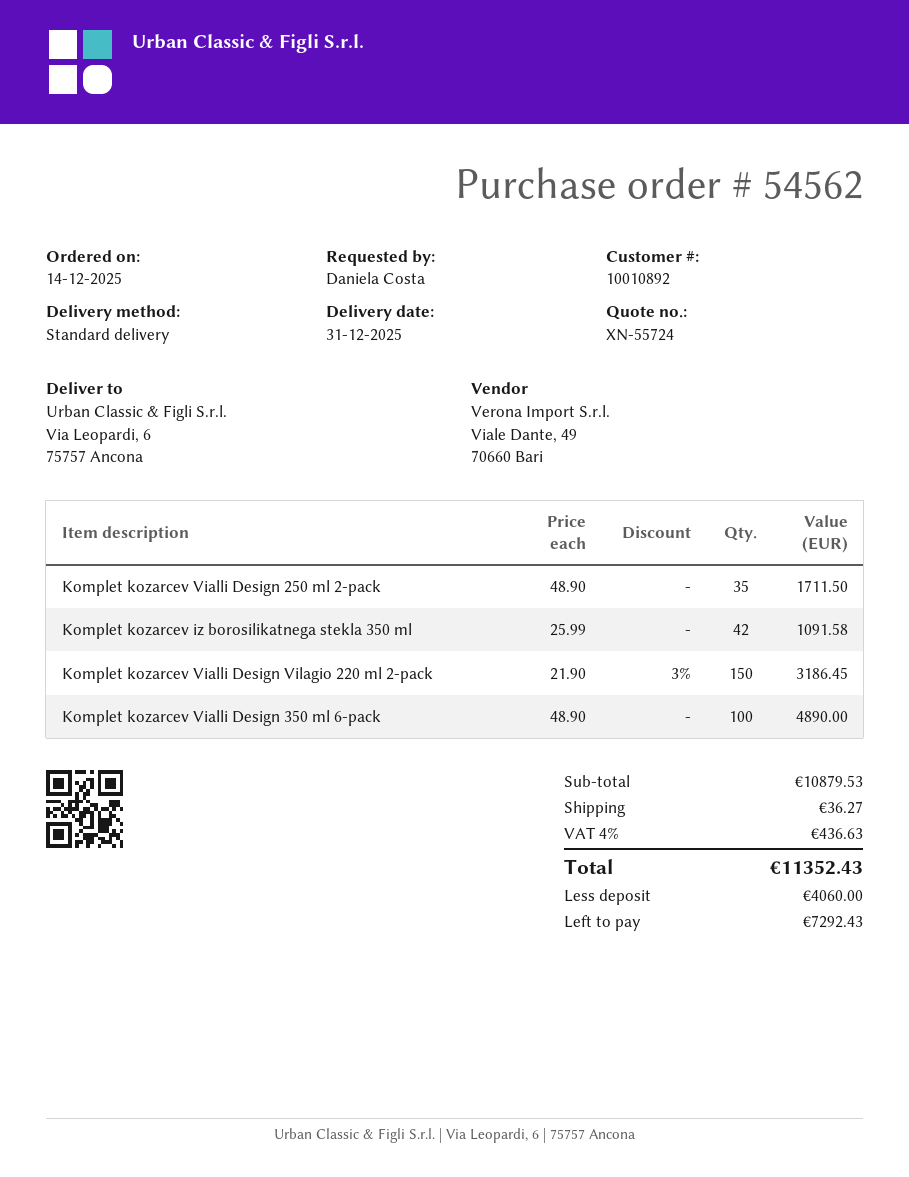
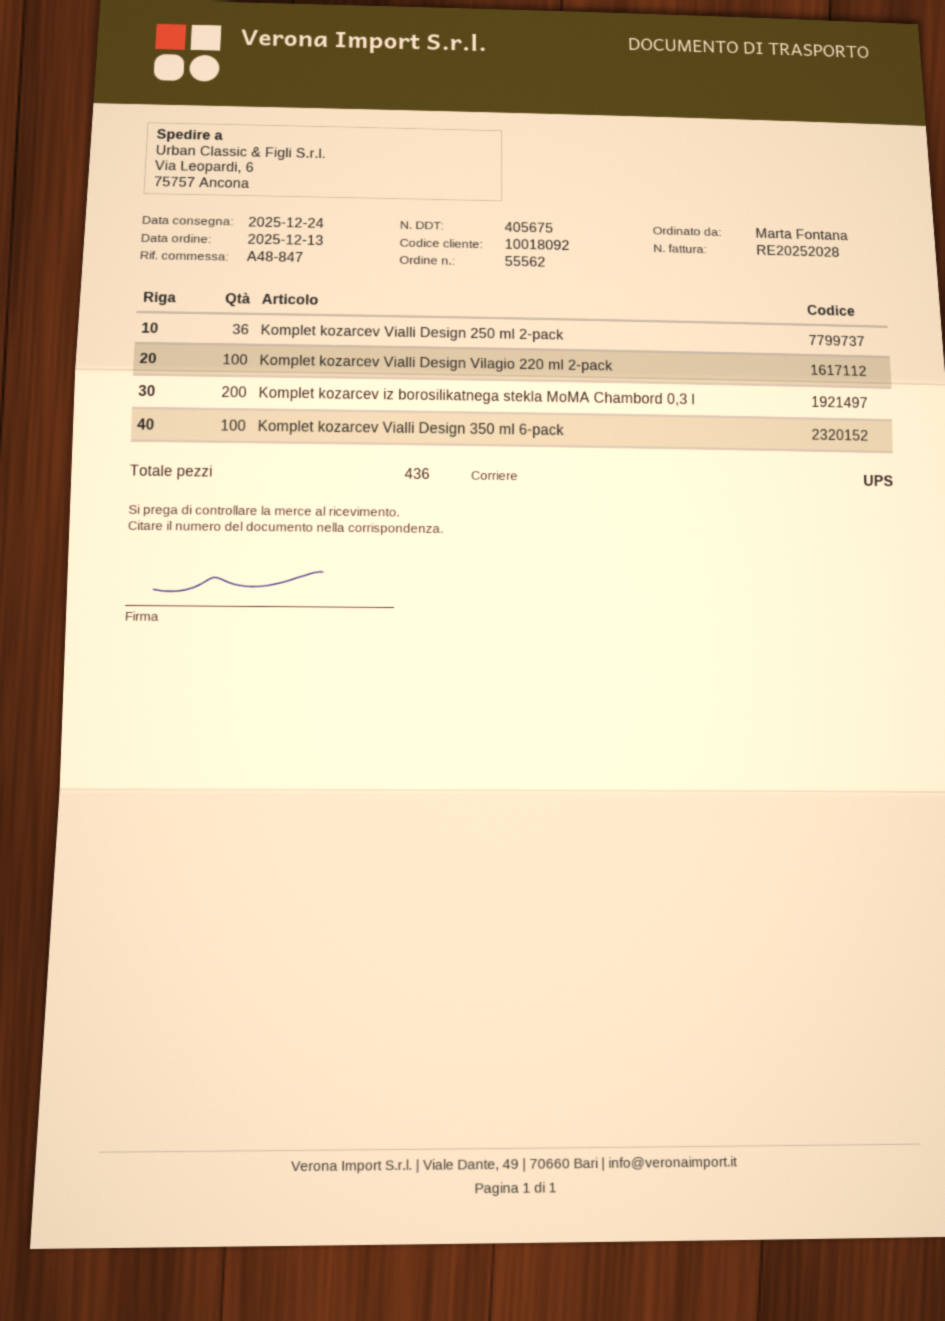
order number: 54562 -> 55562
order date: 2025-12-14 -> 2025-12-13
delivery date: 2025-12-31 -> 2025-12-24
customer number: 10010892 -> 10018092
ordered by: Daniela Costa -> Marta Fontana
shipping method: standard -> UPS
Komplet kozarcev Vialli Design 250 ml 2-pack: 35 -> 36
Komplet kozarcev iz borosilikatnega stekla 350 ml: 42 -> none
Komplet kozarcev Vialli Design Vilagio 220 ml 2-pack: 150 -> 100
Komplet kozarcev iz borosilikatnega stekla MoMA Chambord 0,3 l: none -> 200

